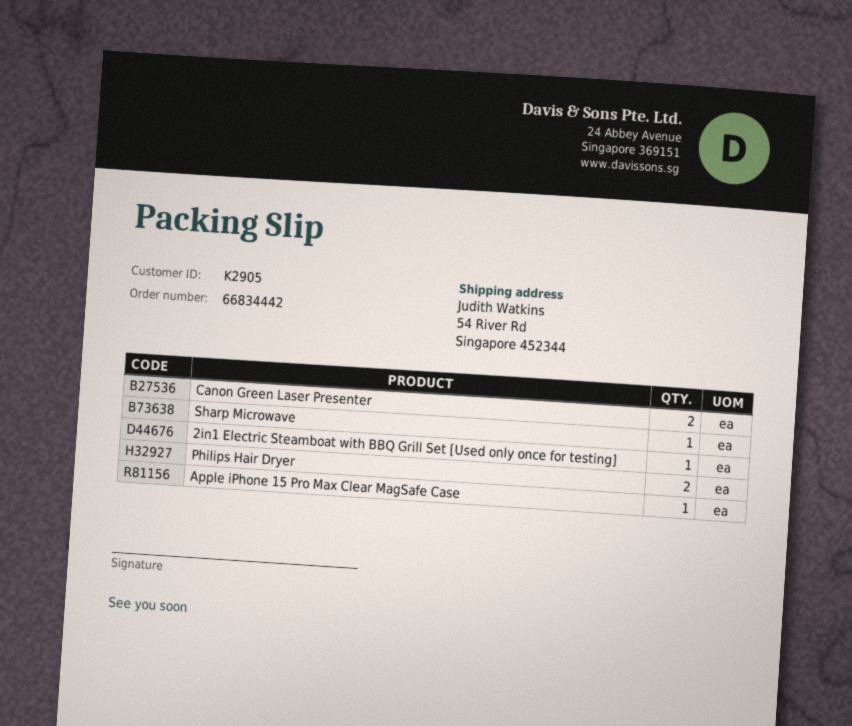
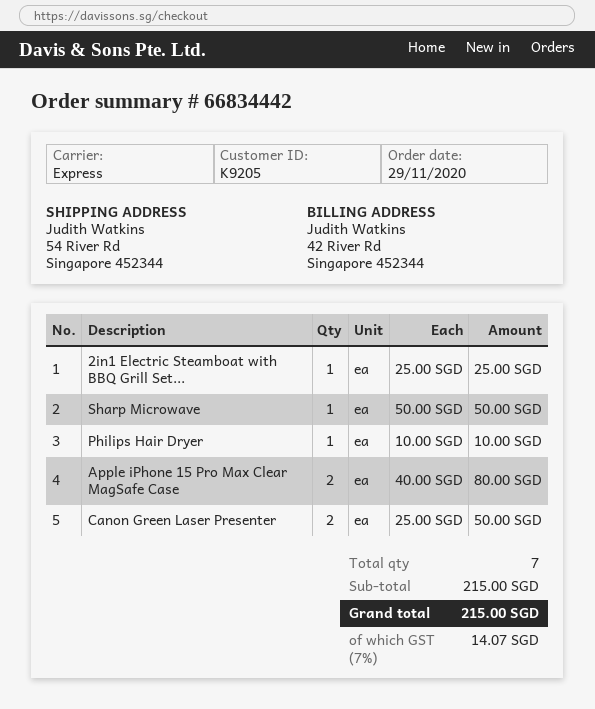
customer number: K2905 -> K9205
Philips Hair Dryer: 2 -> 1
Apple iPhone 15 Pro Max Clear MagSafe Case: 1 -> 2

